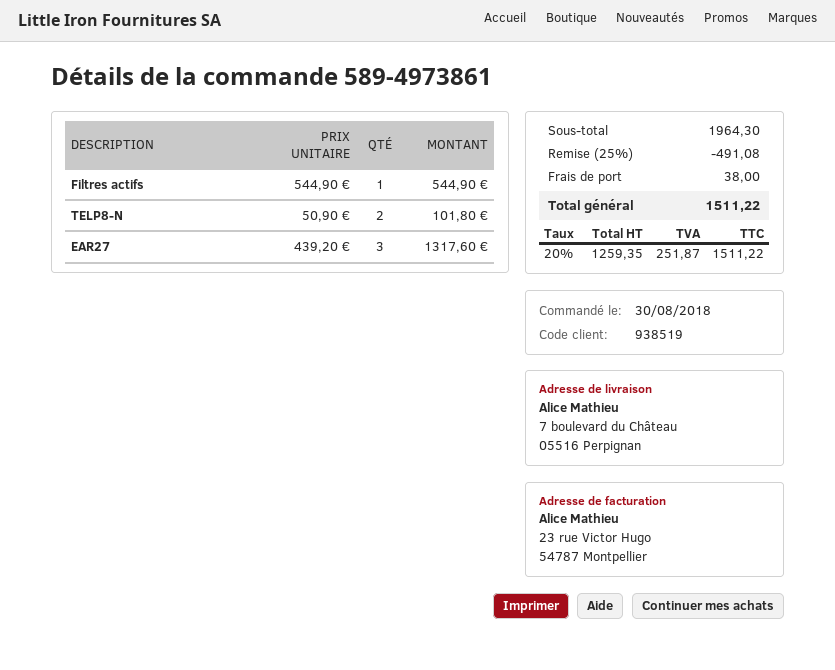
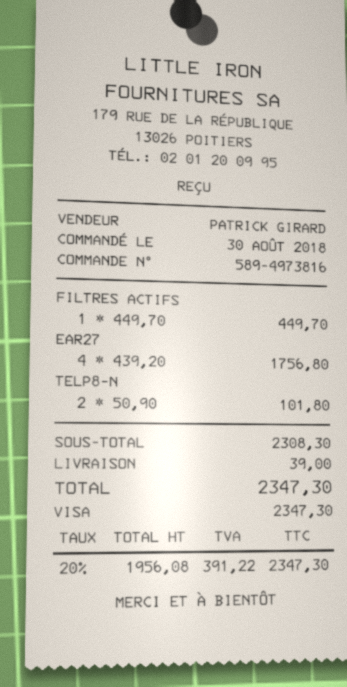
order number: 589-4973861 -> 589-4973816
Filtres actifs: 1 x 544.90 = 544.90 -> 1 x 449.70 = 449.70
EAR27: 3 x 439.20 = 1317.60 -> 4 x 439.20 = 1756.80
subtotal: 1964.30 -> 2308.30
discount: 25% = 491.08 -> none
shipping: 38.00 -> 39.00
net: 1259.35 -> 1956.08
tax: 20% = 251.87 -> 20% = 391.22
total: 1511.22 -> 2347.30

